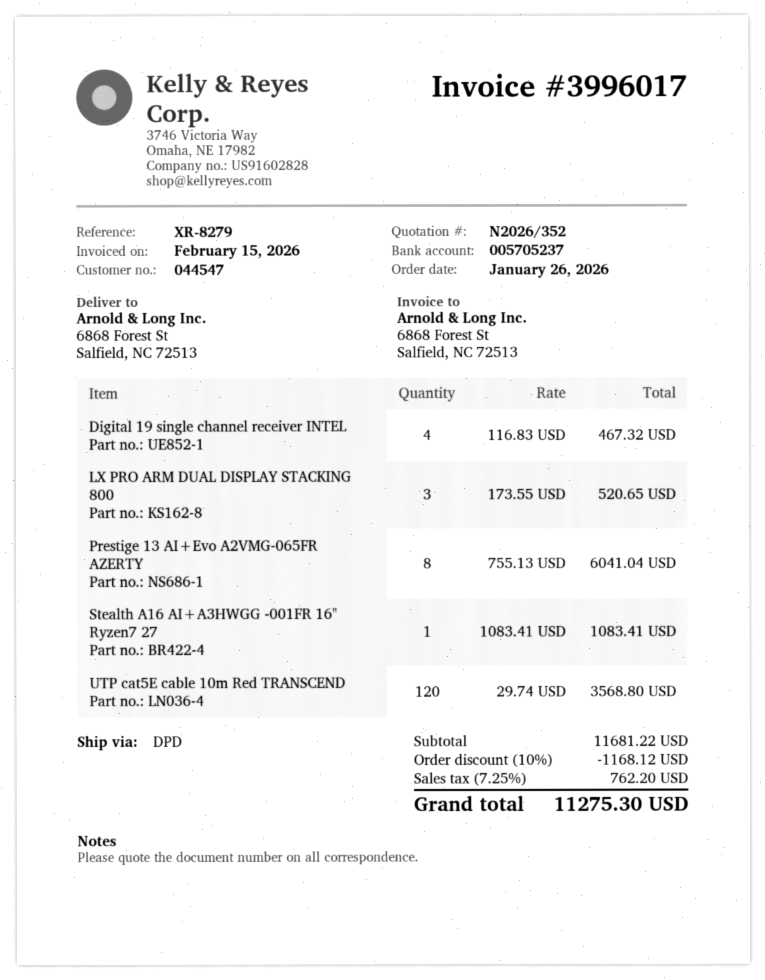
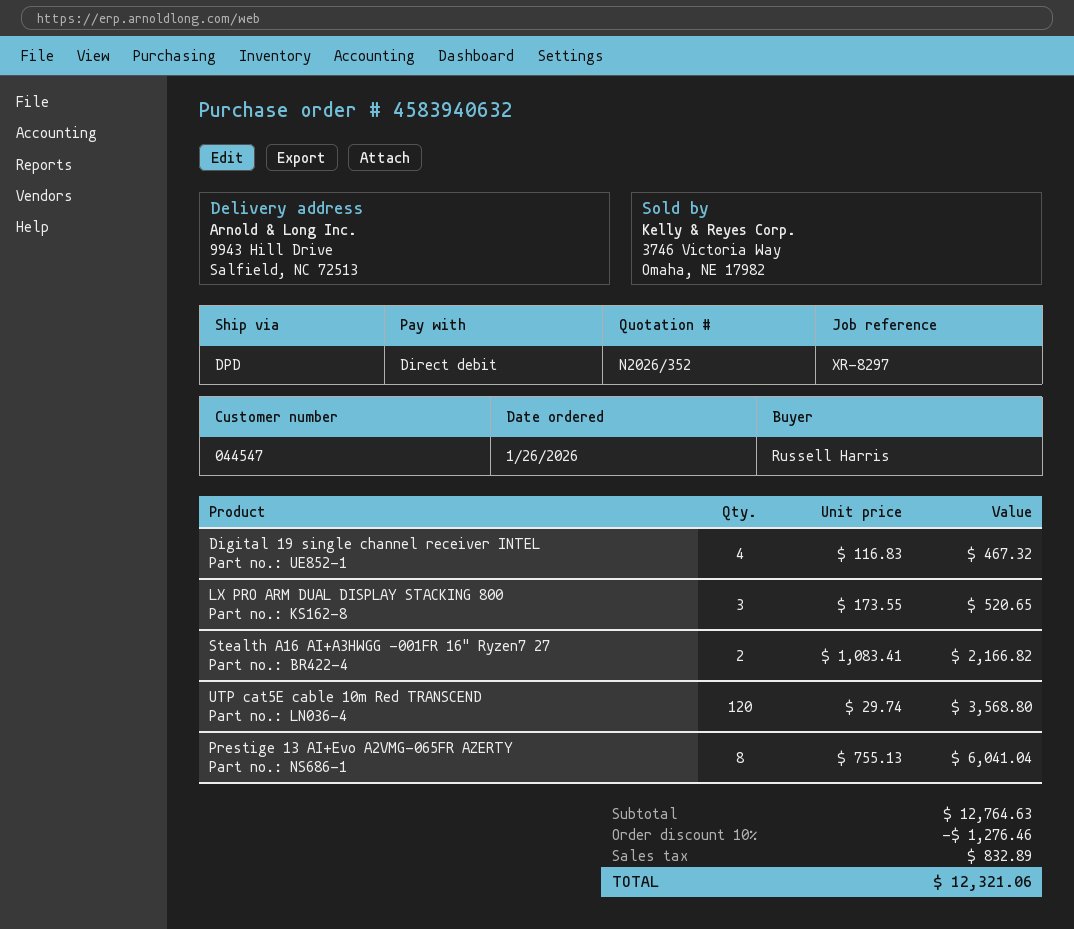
reference: XR-8279 -> XR-8297
ship to: 6868 Forest St, Salfield, NC 72513 -> 9943 Hill Drive, Salfield, NC 72513
Stealth A16 AI+A3HWGG -001FR 16" Ryzen7 27: 1 x 1083.41 = 1083.41 -> 2 x 1083.41 = 2166.82
subtotal: 11681.22 -> 12764.63
discount: 10% = 1168.12 -> 10% = 1276.46
tax: 762.20 -> 832.89
total: 11275.30 -> 12321.06

